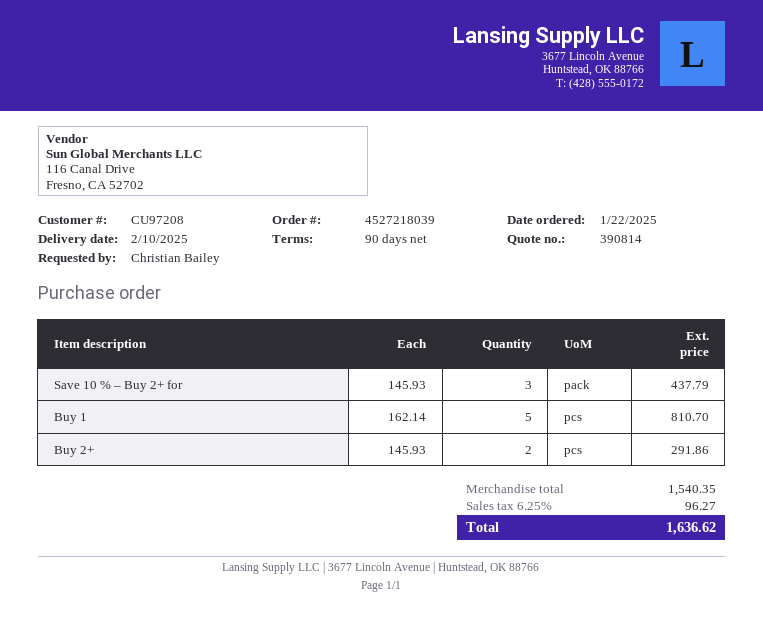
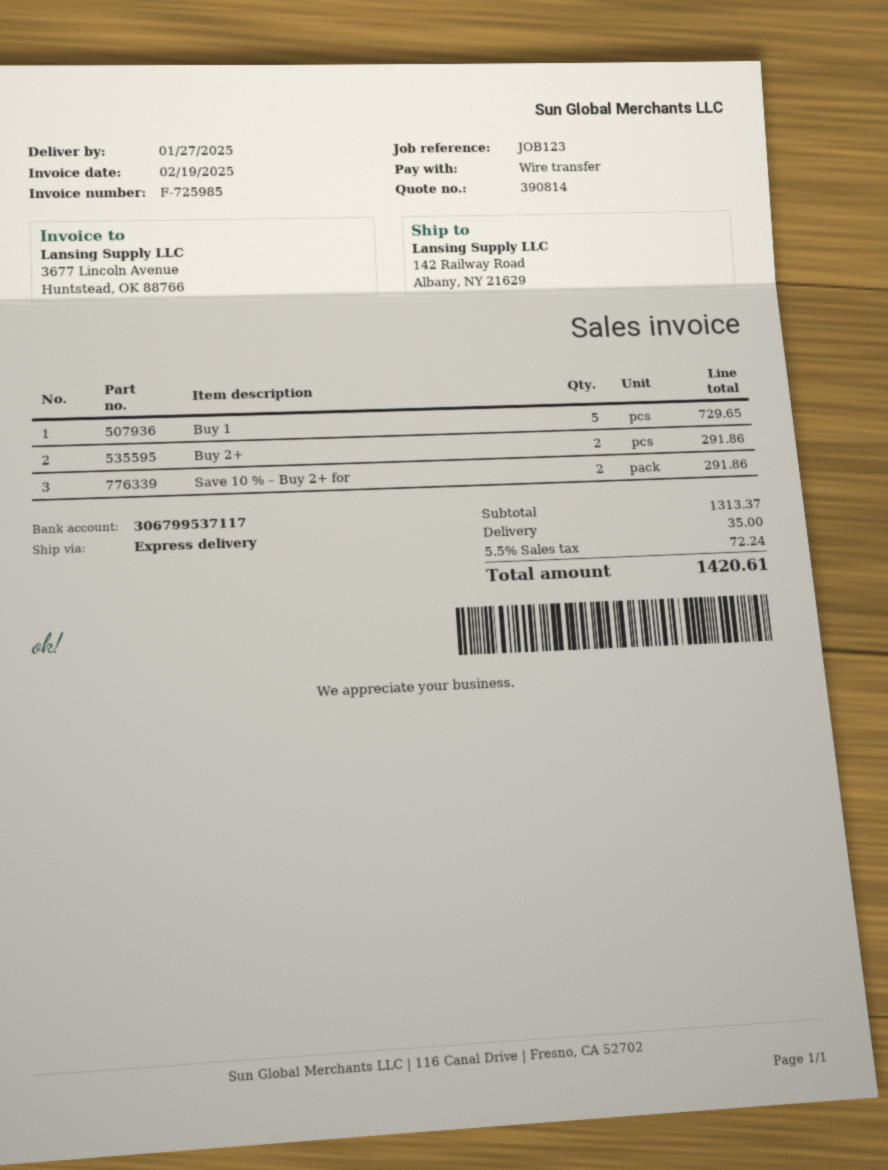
delivery date: 2025-02-10 -> 2025-01-27
Save 10 % – Buy 2+ for: 3 for 437.79 -> 2 for 291.86
Buy 1: 5 for 810.70 -> 5 for 729.65
subtotal: 1540.35 -> 1313.37
shipping: none -> 35.00
tax: 6.25% = 96.27 -> 5.5% = 72.24
total: 1636.62 -> 1420.61

